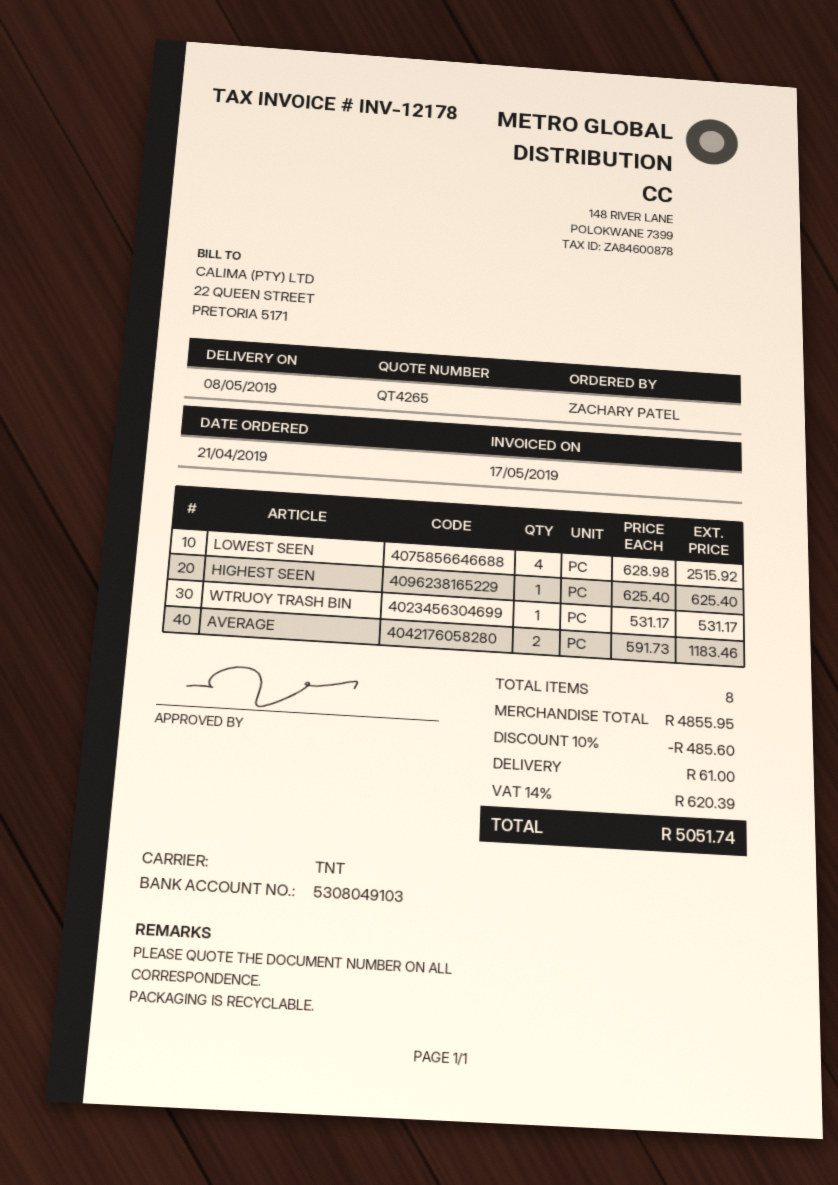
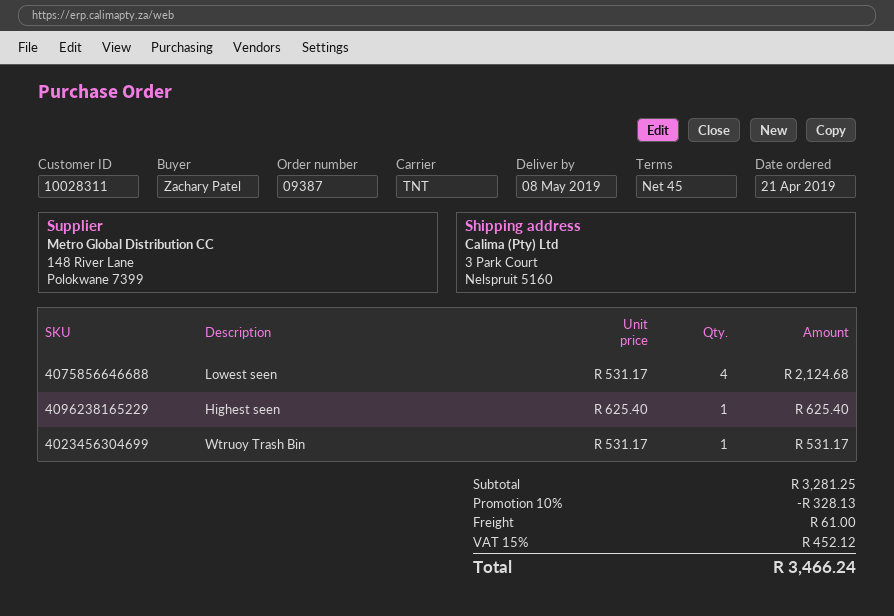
LOWEST SEEN: 4 x 628.98 = 2515.92 -> 4 x 531.17 = 2124.68
AVERAGE: 2 x 591.73 = 1183.46 -> none
subtotal: 4855.95 -> 3281.25
discount: 10% = 485.60 -> 10% = 328.13
tax: 14% = 620.39 -> 15% = 452.12
total: 5051.74 -> 3466.24

